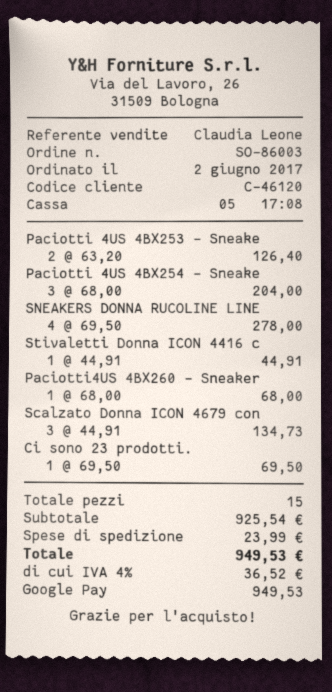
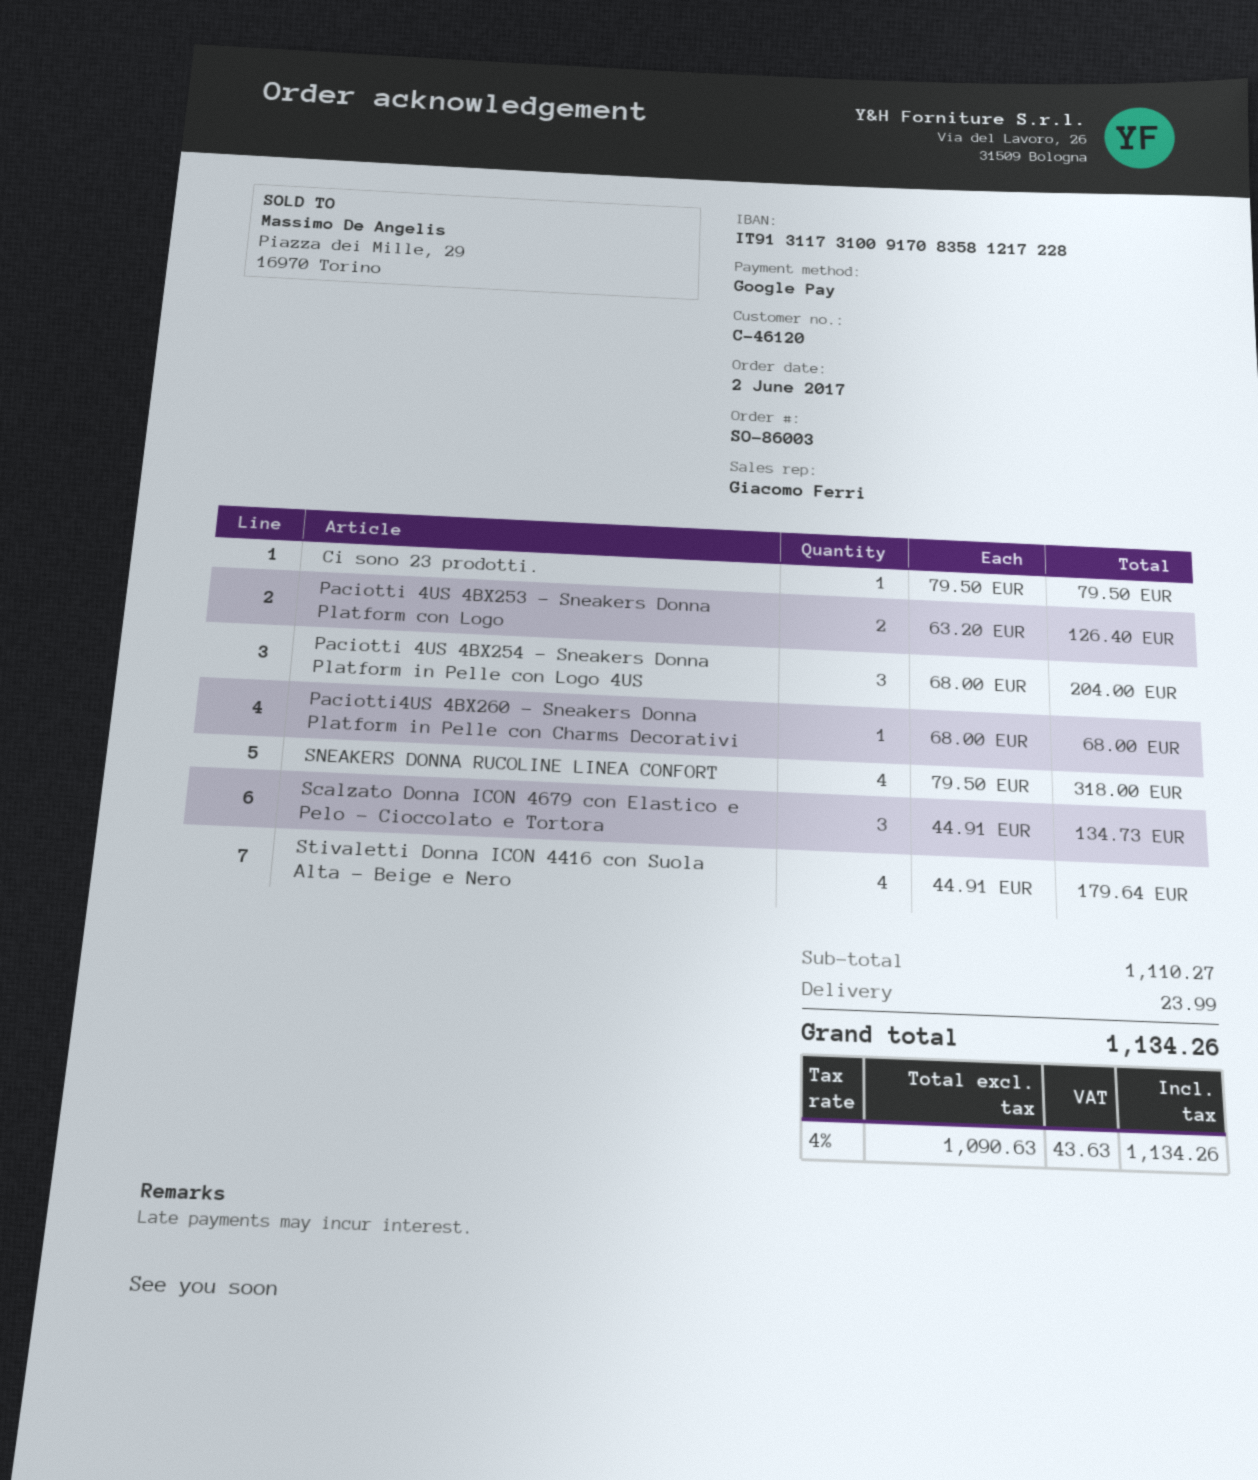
sales rep: Claudia Leone -> Giacomo Ferri
SNEAKERS DONNA RUCOLINE LINE: 4 x 69.50 = 278.00 -> 4 x 79.50 = 318.00
Stivaletti Donna ICON 4416 c: 1 x 44.91 = 44.91 -> 4 x 44.91 = 179.64
Ci sono 23 prodotti.: 1 x 69.50 = 69.50 -> 1 x 79.50 = 79.50
subtotal: 925.54 -> 1110.27
tax: 4% = 36.52 -> 4% = 43.63
total: 949.53 -> 1134.26

